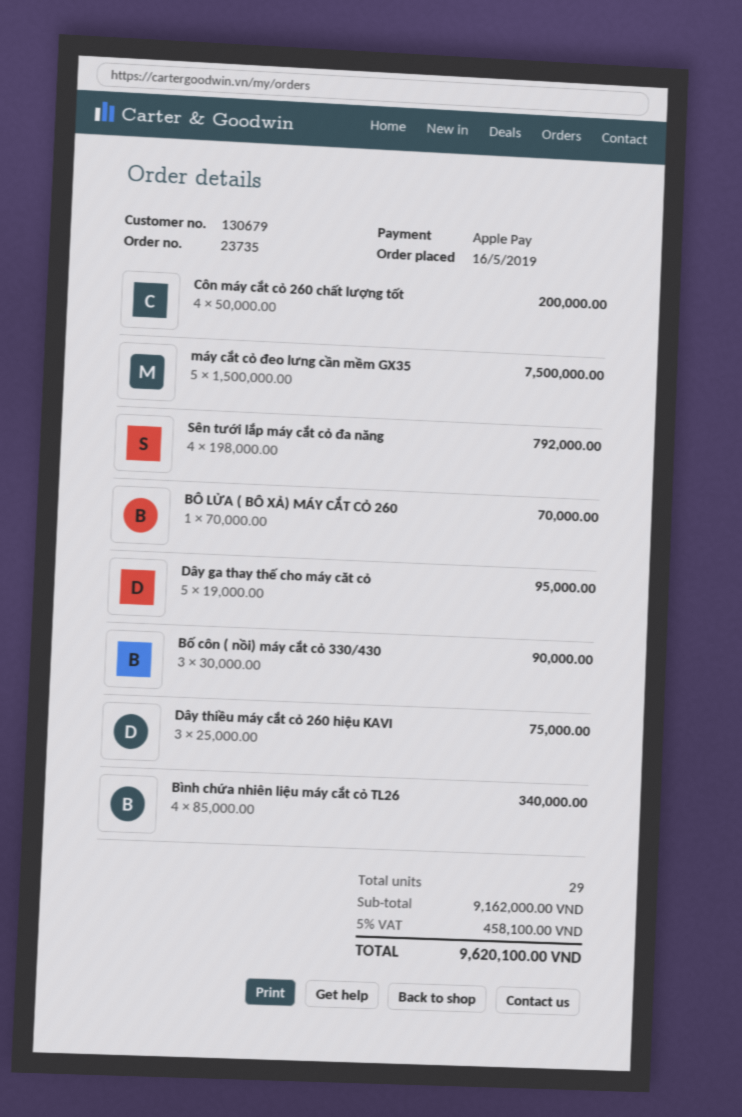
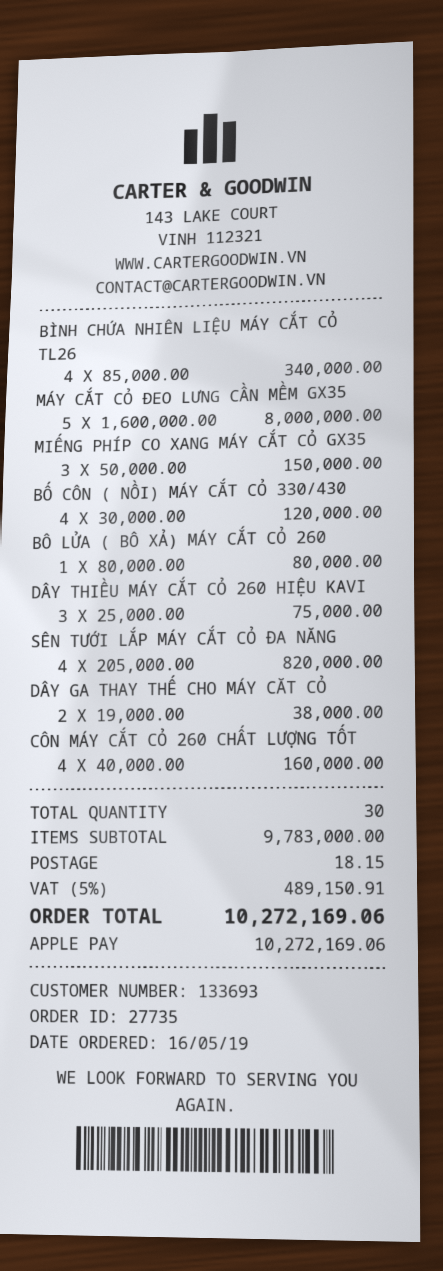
order number: 23735 -> 27735
customer number: 130679 -> 133693
Côn máy cắt cỏ 260 chất lượng tốt: 4 x 50000.00 = 200000.00 -> 4 x 40000.00 = 160000.00
máy cắt cỏ đeo lưng cần mềm GX35: 5 x 1500000.00 = 7500000.00 -> 5 x 1600000.00 = 8000000.00
Sên tưới lắp máy cắt cỏ đa năng: 4 x 198000.00 = 792000.00 -> 4 x 205000.00 = 820000.00
BÔ LỬA ( BÔ XẢ) MÁY CẮT CỎ 260: 1 x 70000.00 = 70000.00 -> 1 x 80000.00 = 80000.00
Dây ga thay thế cho máy căt cỏ: 5 x 19000.00 = 95000.00 -> 2 x 19000.00 = 38000.00
Bố côn ( nồi) máy cắt cỏ 330/430: 3 x 30000.00 = 90000.00 -> 4 x 30000.00 = 120000.00
MIẾNG PHÍP CO XANG MÁY CẮT CỎ GX35: none -> 3 x 50000.00 = 150000.00
total quantity: 29 -> 30
subtotal: 9162000.00 -> 9783000.00
shipping: none -> 18.15
tax: 5% = 458100.00 -> 5% = 489150.91
total: 9620100.00 -> 10272169.06

